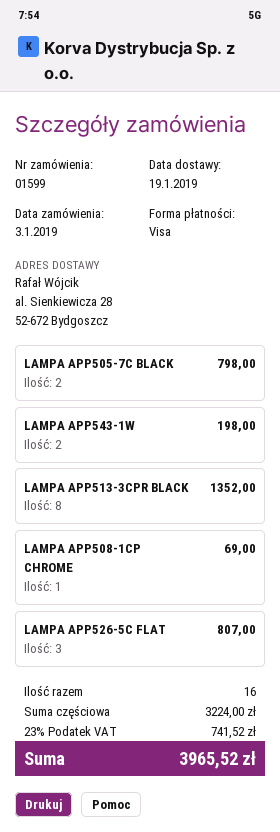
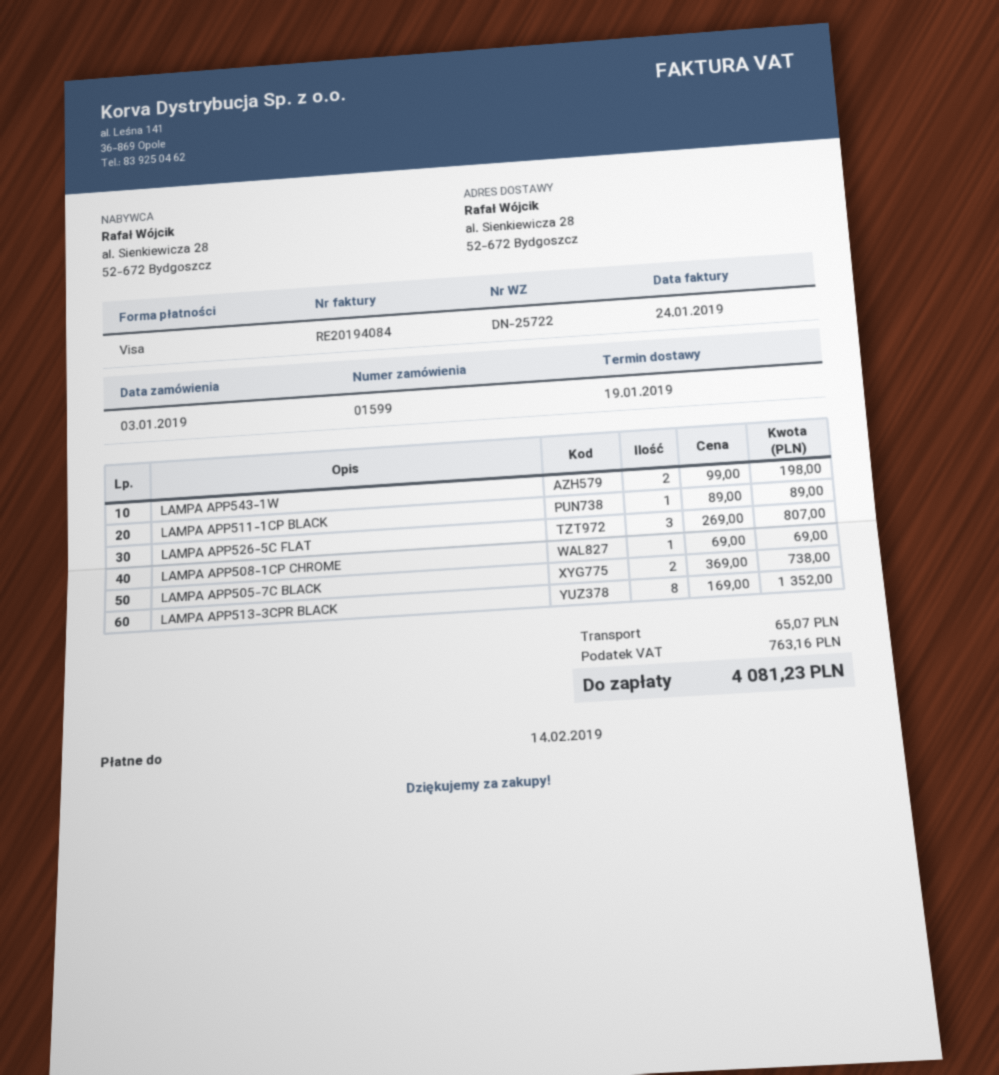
LAMPA APP505-7C BLACK: 2 for 798.00 -> 2 for 738.00
LAMPA APP511-1CP BLACK: none -> 1 for 89.00
shipping: none -> 65.07
tax: 741.52 -> 763.16
total: 3965.52 -> 4081.23

